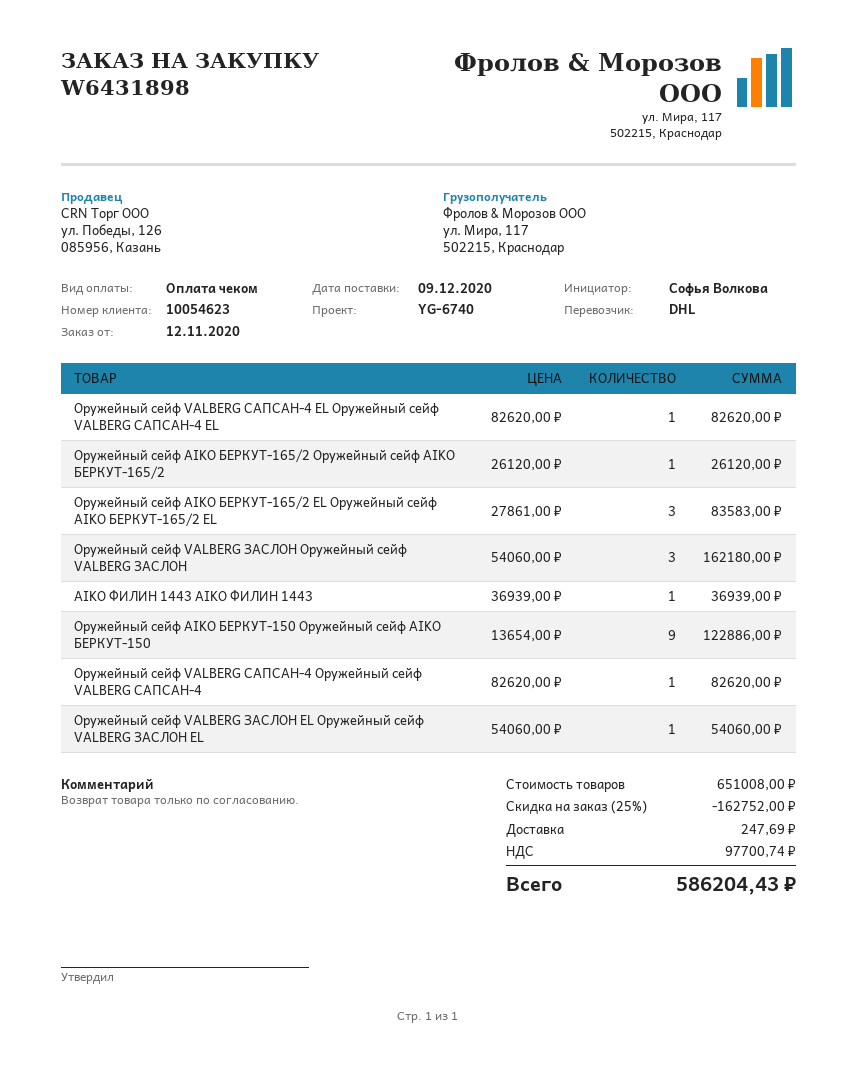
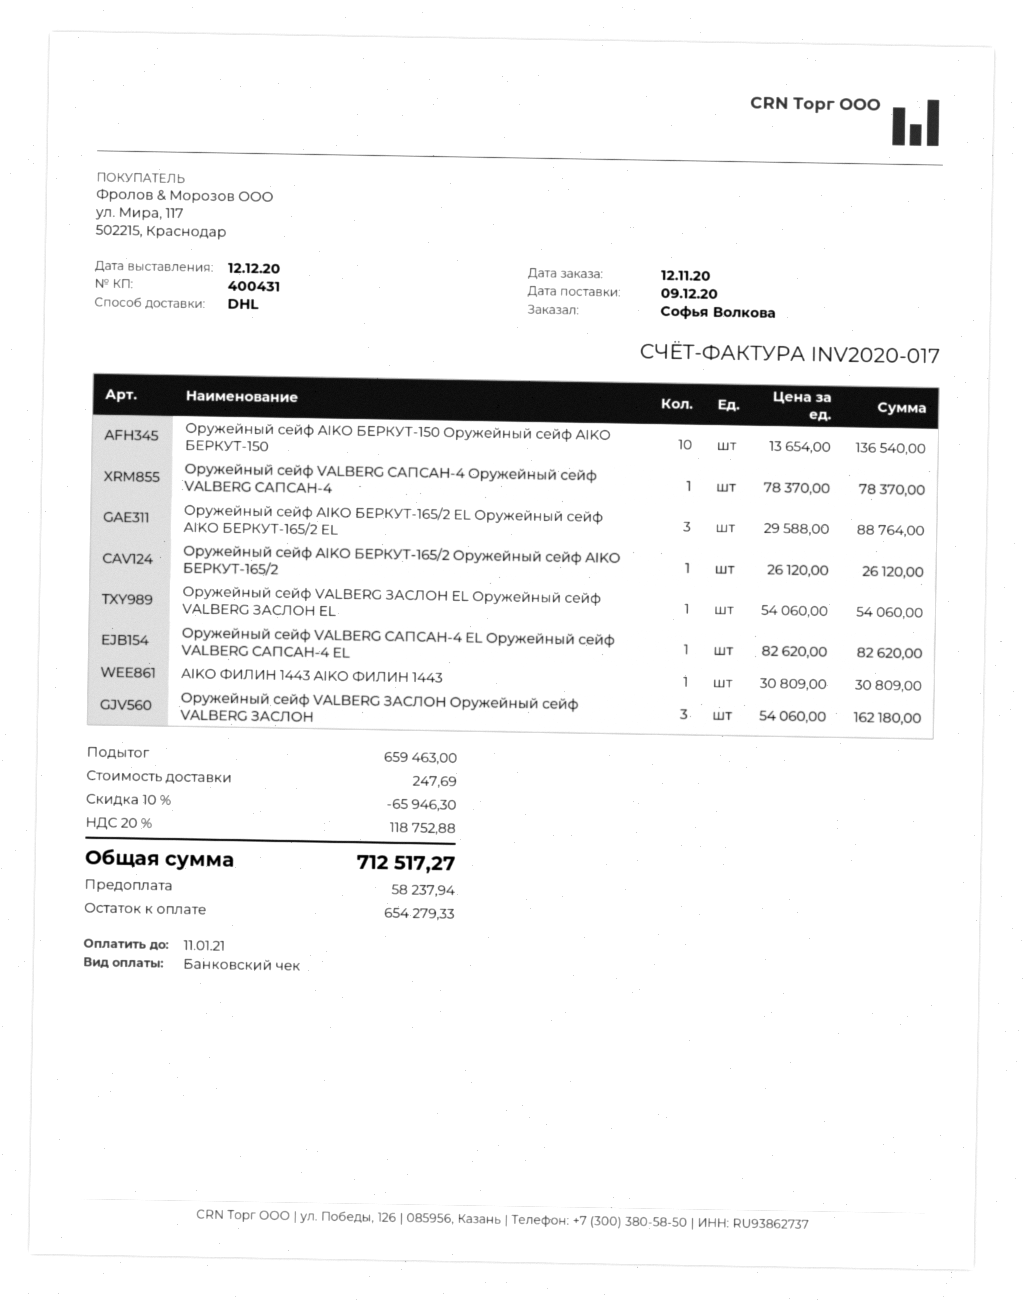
Оружейный сейф AIKO БЕРКУТ-165/2 EL Оружейный сейф AIKO БЕРКУТ-165/2 EL: 3 x 27861.00 = 83583.00 -> 3 x 29588.00 = 88764.00
AIKO ФИЛИН 1443 AIKO ФИЛИН 1443: 1 x 36939.00 = 36939.00 -> 1 x 30809.00 = 30809.00
Оружейный сейф AIKO БЕРКУТ-150 Оружейный сейф AIKO БЕРКУТ-150: 9 x 13654.00 = 122886.00 -> 10 x 13654.00 = 136540.00
Оружейный сейф VALBERG САПСАН-4 Оружейный сейф VALBERG САПСАН-4: 1 x 82620.00 = 82620.00 -> 1 x 78370.00 = 78370.00
subtotal: 651008.00 -> 659463.00
discount: 25% = 162752.00 -> 10% = 65946.30
tax: 97700.74 -> 118752.88
total: 586204.43 -> 712517.27

